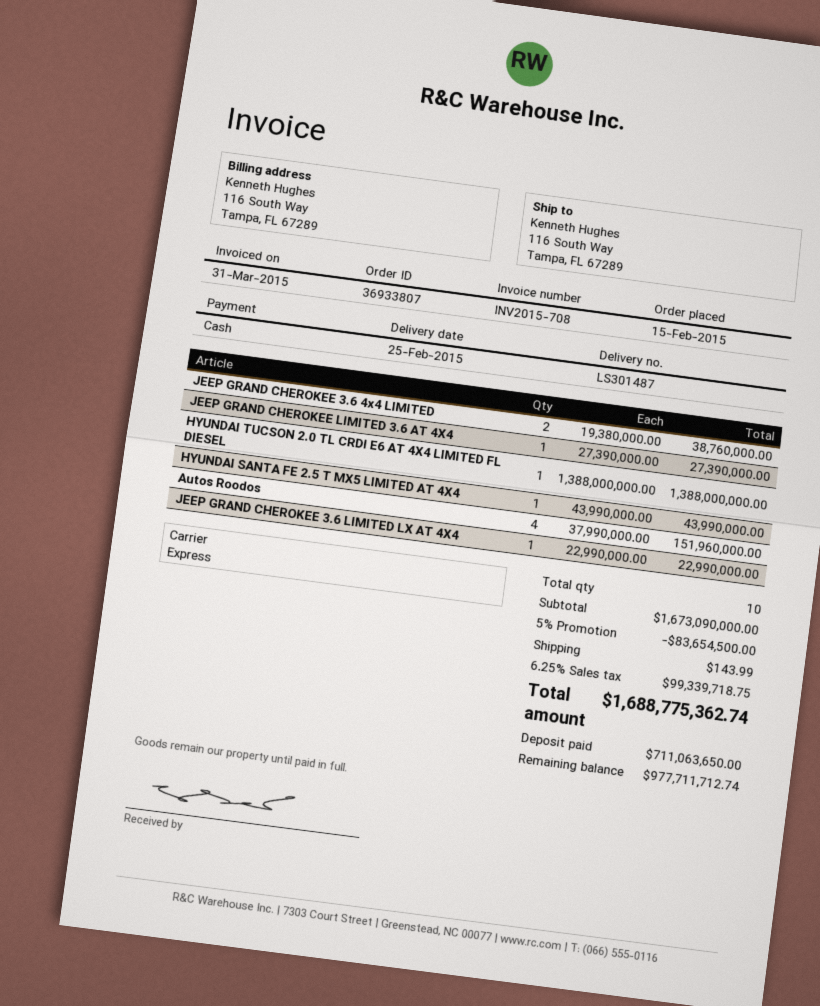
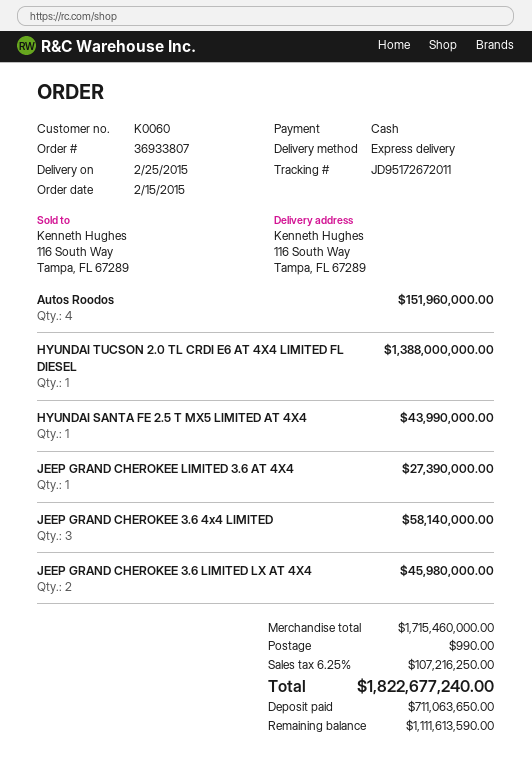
JEEP GRAND CHEROKEE 3.6 4x4 LIMITED: 2 for 38760000.00 -> 3 for 58140000.00
JEEP GRAND CHEROKEE 3.6 LIMITED LX AT 4X4: 1 for 22990000.00 -> 2 for 45980000.00
subtotal: 1673090000.00 -> 1715460000.00
discount: 5% = 83654500.00 -> none
shipping: 143.99 -> 990.00
tax: 6.25% = 99339718.75 -> 6.25% = 107216250.00
total: 1688775362.74 -> 1822677240.00
balance: 977711712.74 -> 1111613590.00

